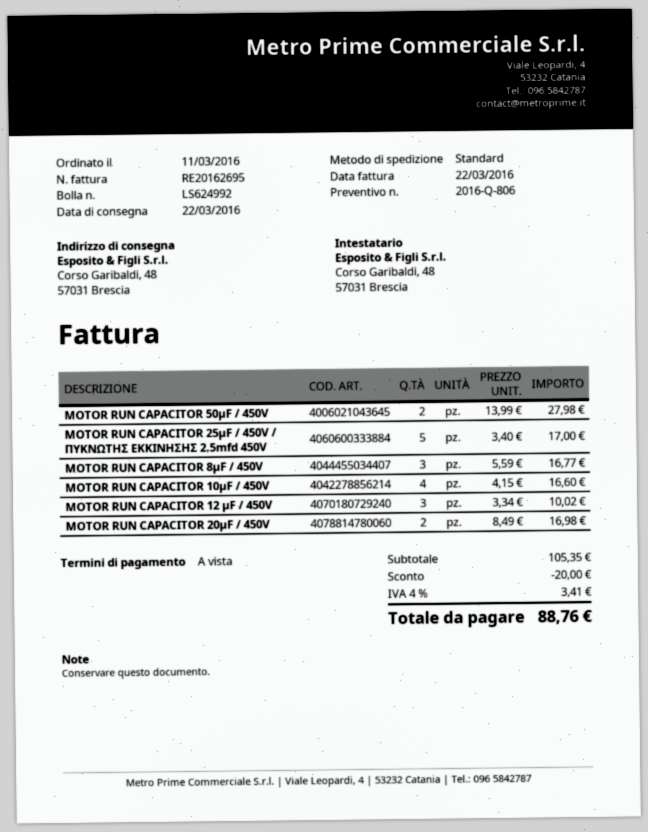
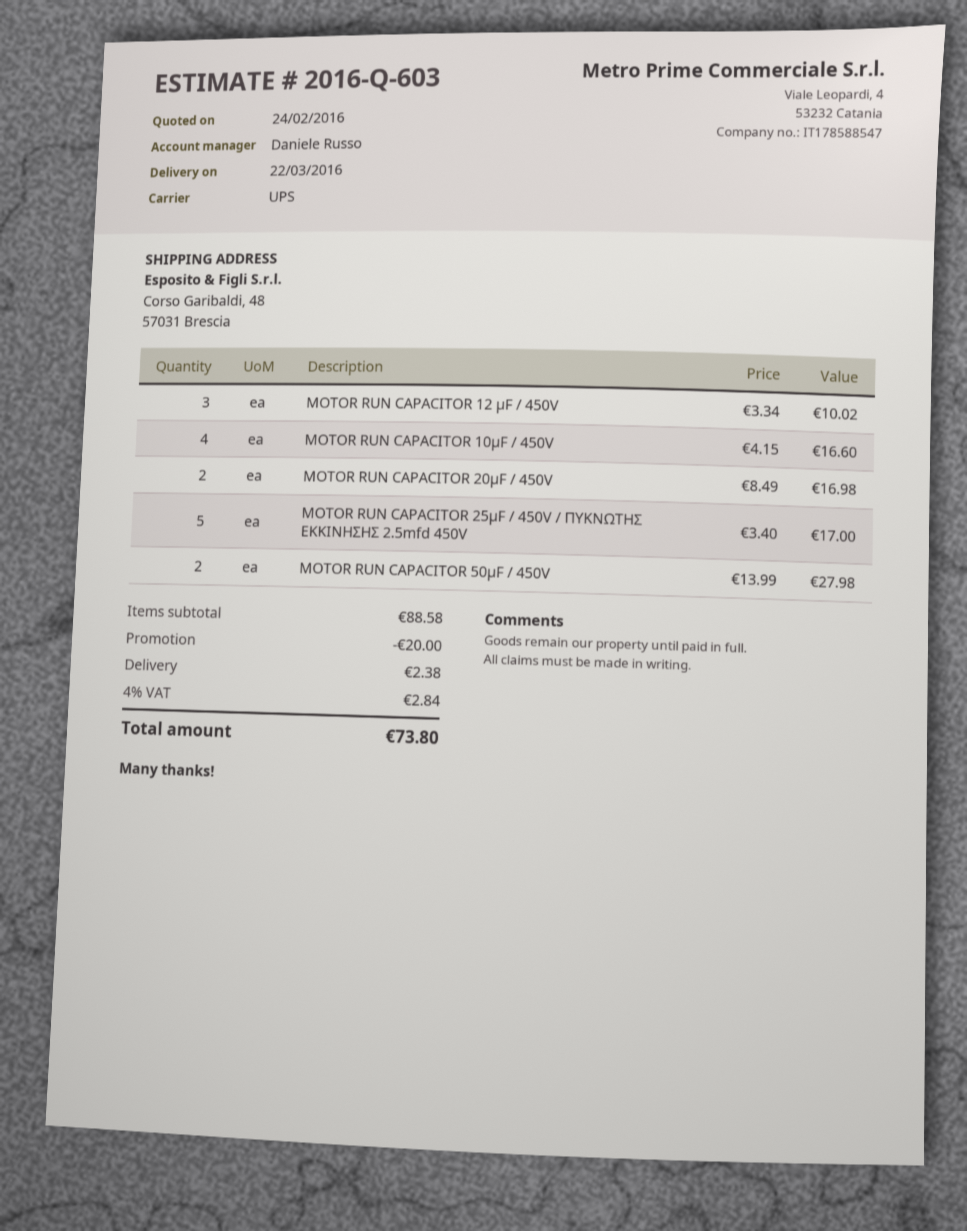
quote number: 2016-Q-806 -> 2016-Q-603
shipping method: standard -> UPS
MOTOR RUN CAPACITOR 8µF / 450V: 3 x 5.59 = 16.77 -> none
subtotal: 105.35 -> 88.58
shipping: none -> 2.38
tax: 4% = 3.41 -> 4% = 2.84
total: 88.76 -> 73.80

